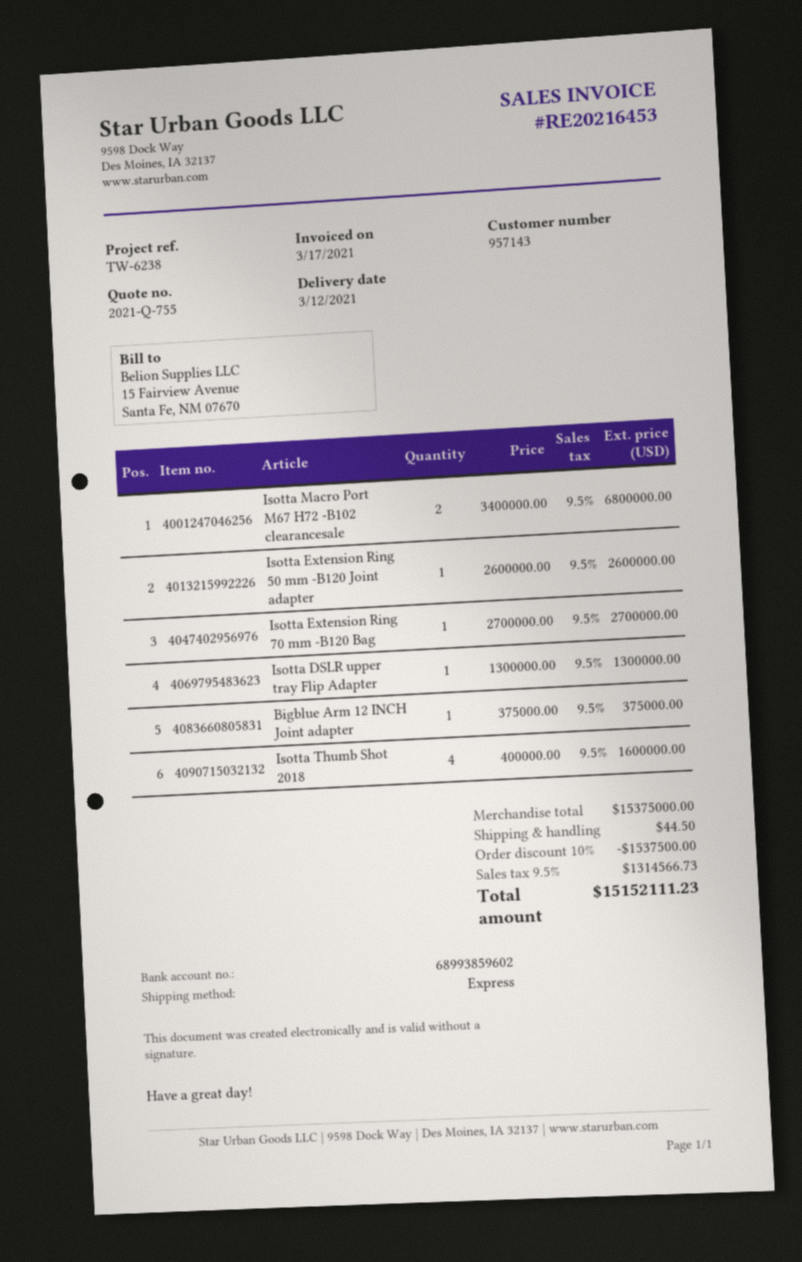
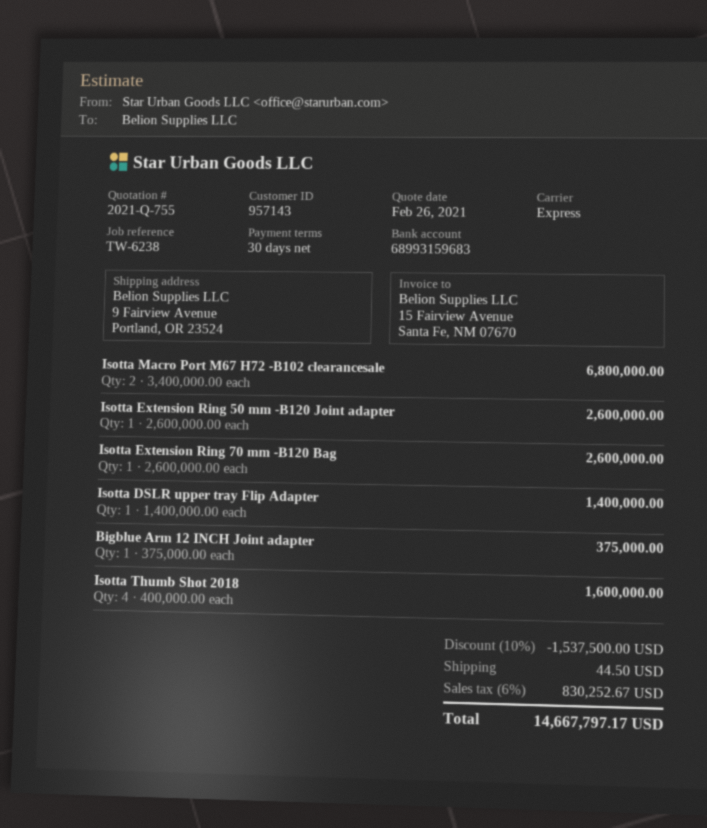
bank account: 68993859602 -> 68993159683
Isotta Extension Ring 70 mm -B120 Bag: 1 x 2700000.00 = 2700000.00 -> 1 x 2600000.00 = 2600000.00
Isotta DSLR upper tray Flip Adapter: 1 x 1300000.00 = 1300000.00 -> 1 x 1400000.00 = 1400000.00
tax: 9.5% = 1314566.73 -> 6% = 830252.67
total: 15152111.23 -> 14667797.17

